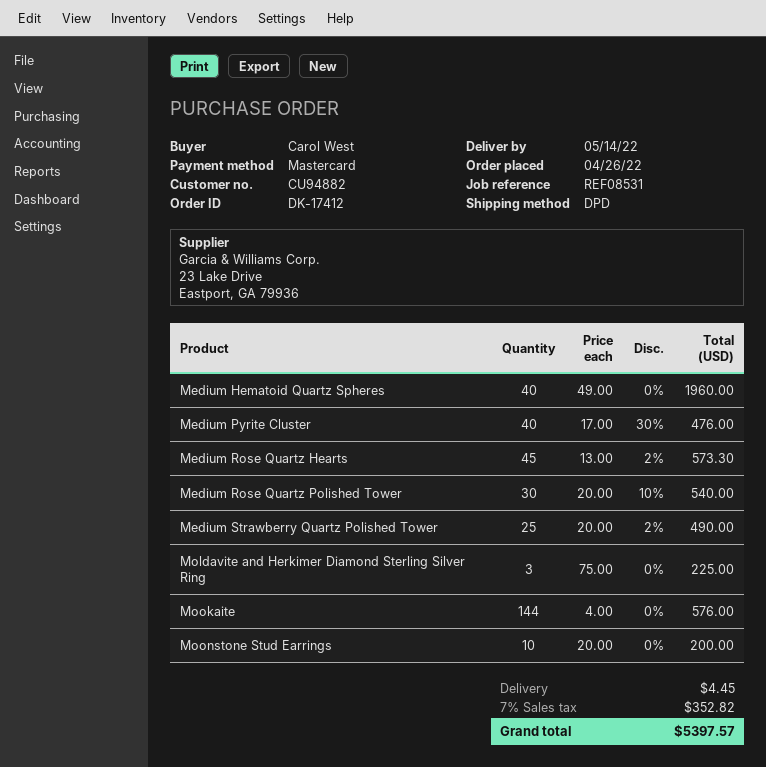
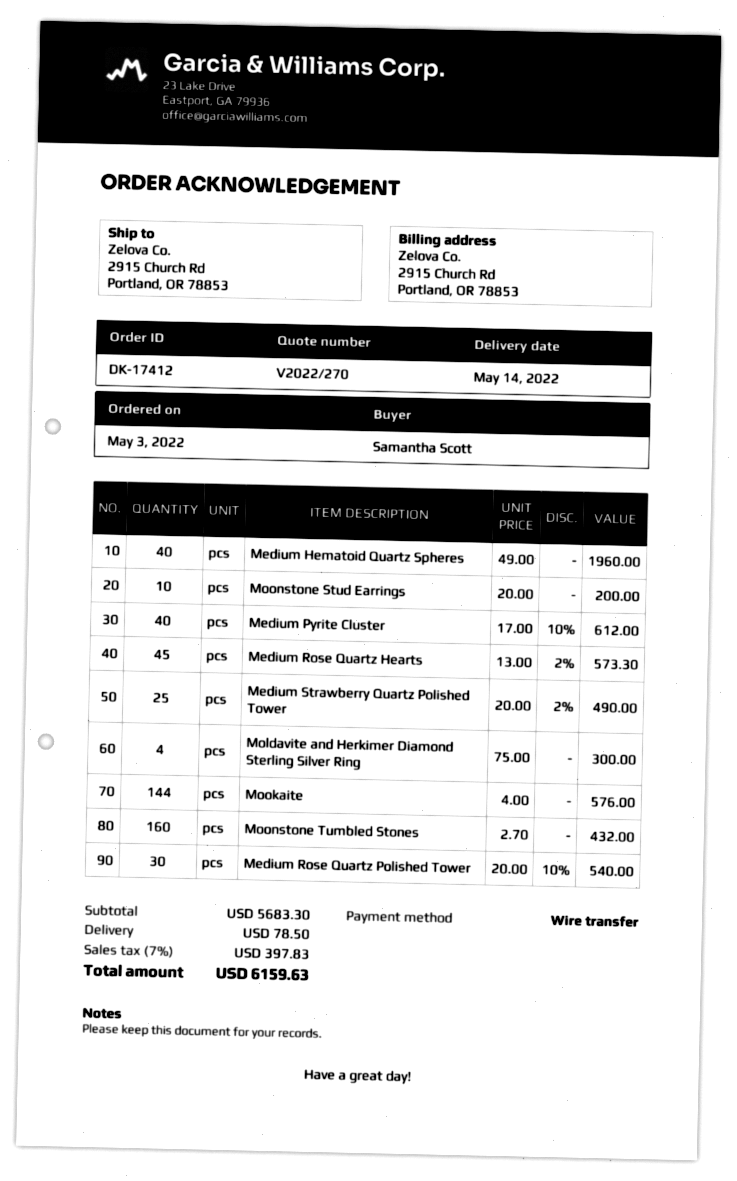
order date: 2022-04-26 -> 2022-05-03
ordered by: Carol West -> Samantha Scott
payment method: Mastercard -> bank transfer
Medium Pyrite Cluster: 40 x 17.00 - 30% = 476.00 -> 40 x 17.00 - 10% = 612.00
Moldavite and Herkimer Diamond Sterling Silver Ring: 3 x 75.00 = 225.00 -> 4 x 75.00 = 300.00
Moonstone Tumbled Stones: none -> 160 x 2.70 = 432.00
shipping: 4.45 -> 78.50
tax: 7% = 352.82 -> 7% = 397.83
total: 5397.57 -> 6159.63

